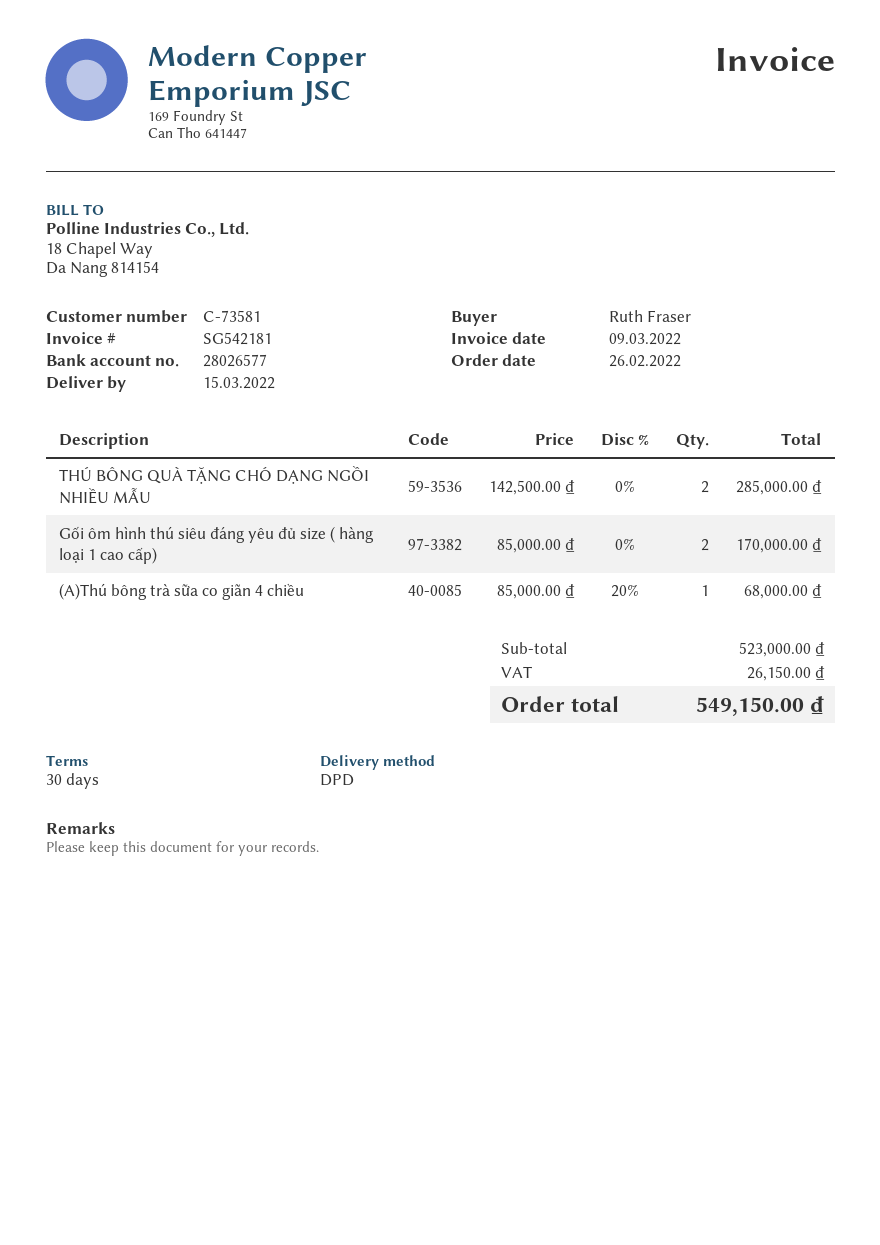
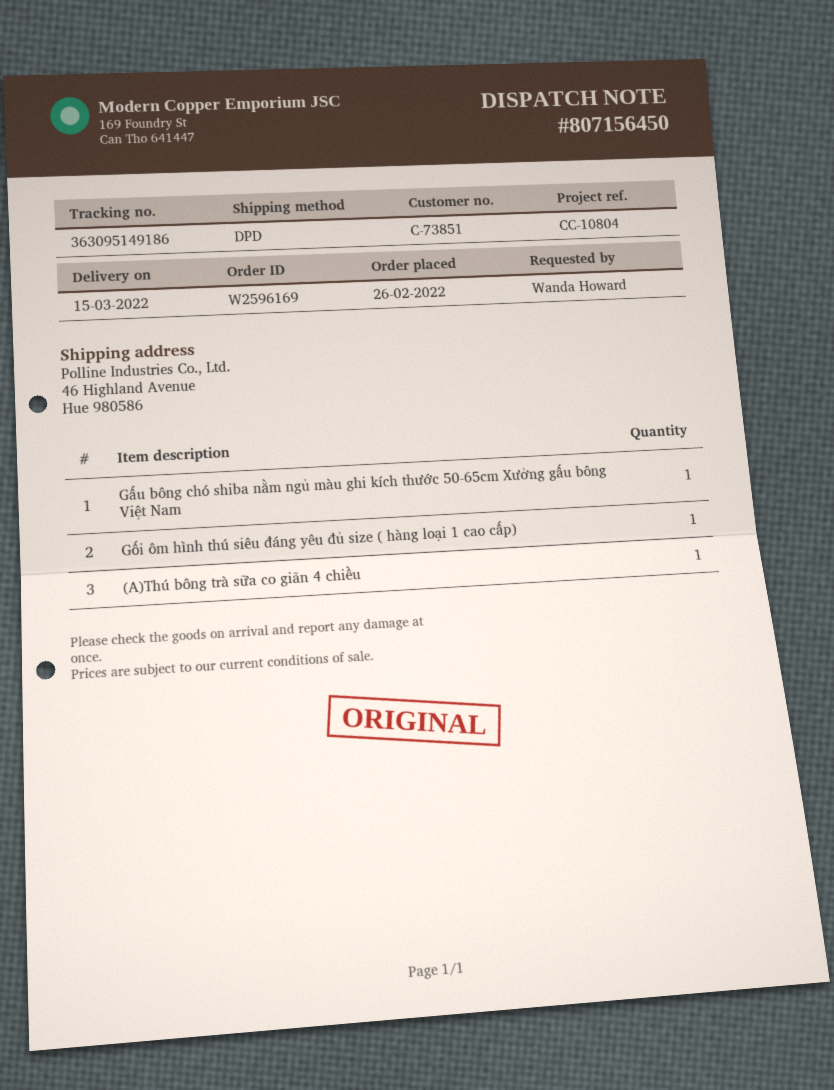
customer number: C-73581 -> C-73851
ordered by: Ruth Fraser -> Wanda Howard
THÚ BÔNG QUÀ TẶNG CHÓ DẠNG NGỒI NHIỀU MẪU: 2 -> none
Gối ôm hình thú siêu đáng yêu đủ size ( hàng loại 1 cao cấp): 2 -> 1
Gấu bông chó shiba nằm ngủ màu ghi kích thước 50-65cm Xưởng gấu bông Việt Nam: none -> 1

